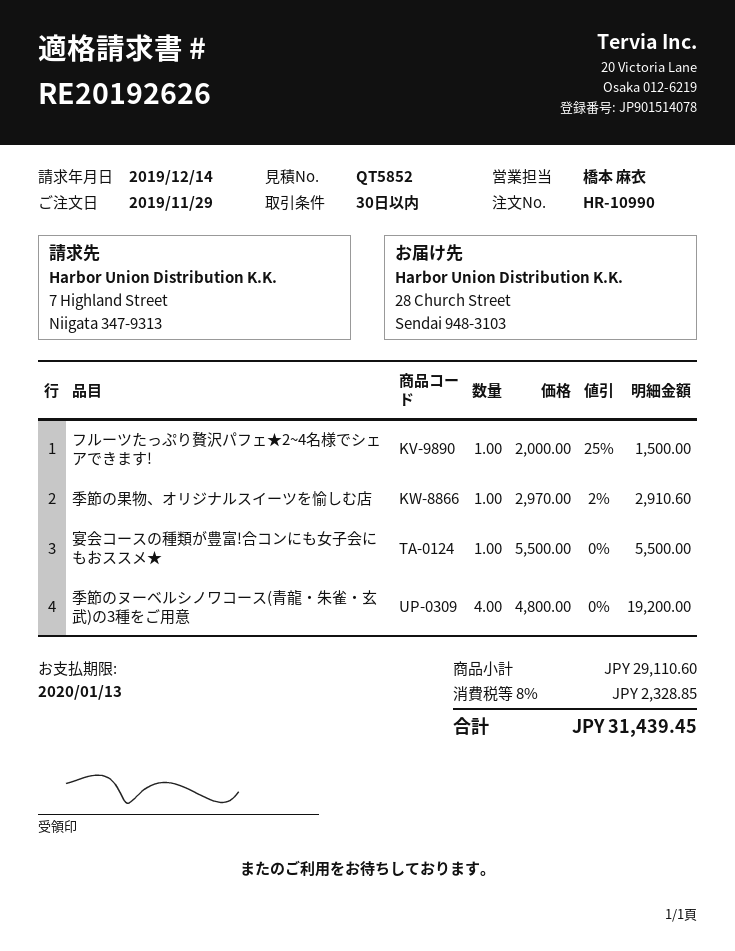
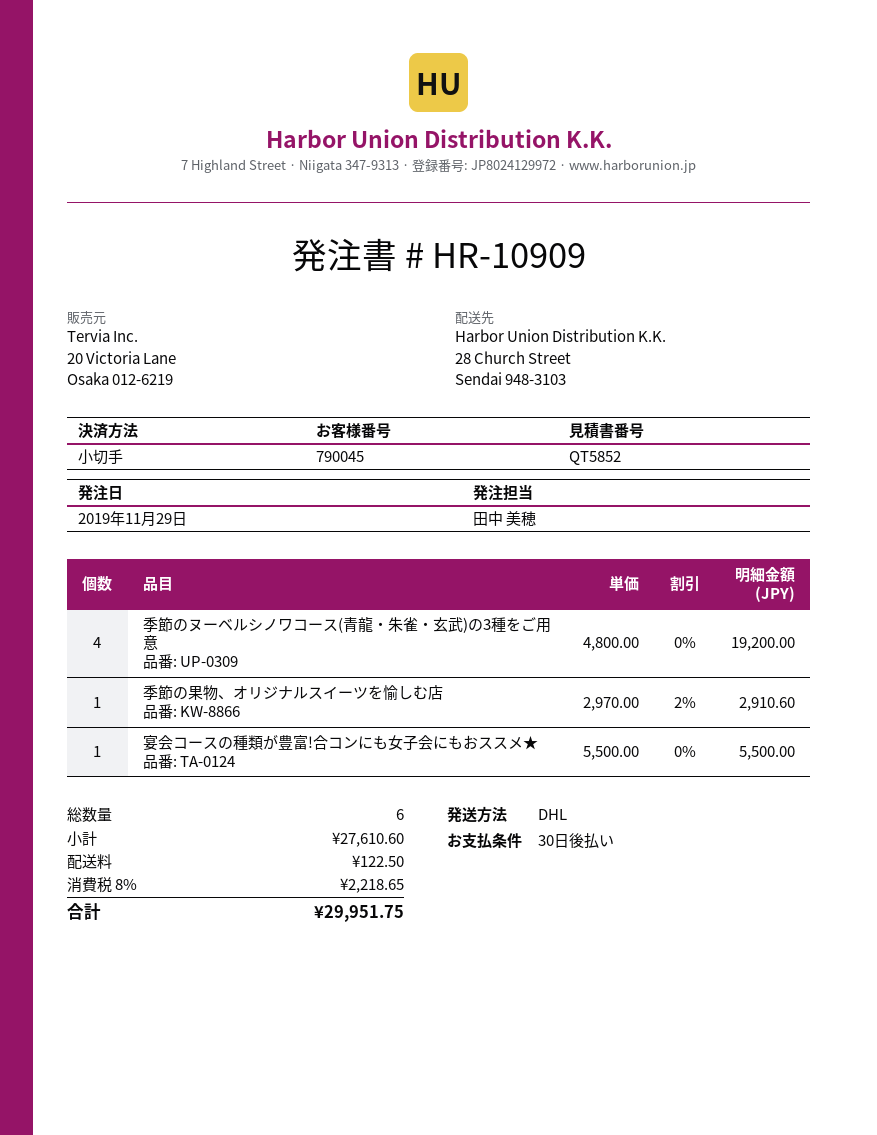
order number: HR-10990 -> HR-10909
フルーツたっぷり贅沢パフェ★2~4名様でシェアできます!: 1 x 2000.00 - 25% = 1500.00 -> none
subtotal: 29110.60 -> 27610.60
shipping: none -> 122.50
tax: 8% = 2328.85 -> 8% = 2218.65
total: 31439.45 -> 29951.75

